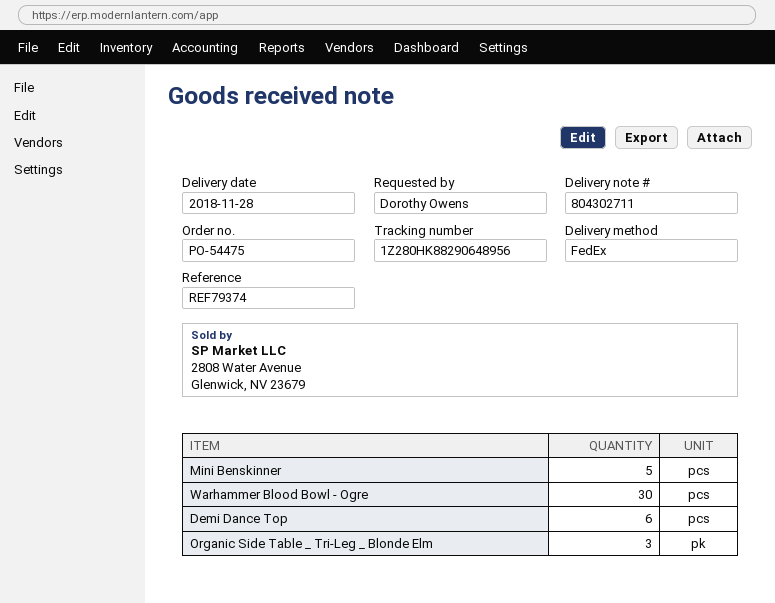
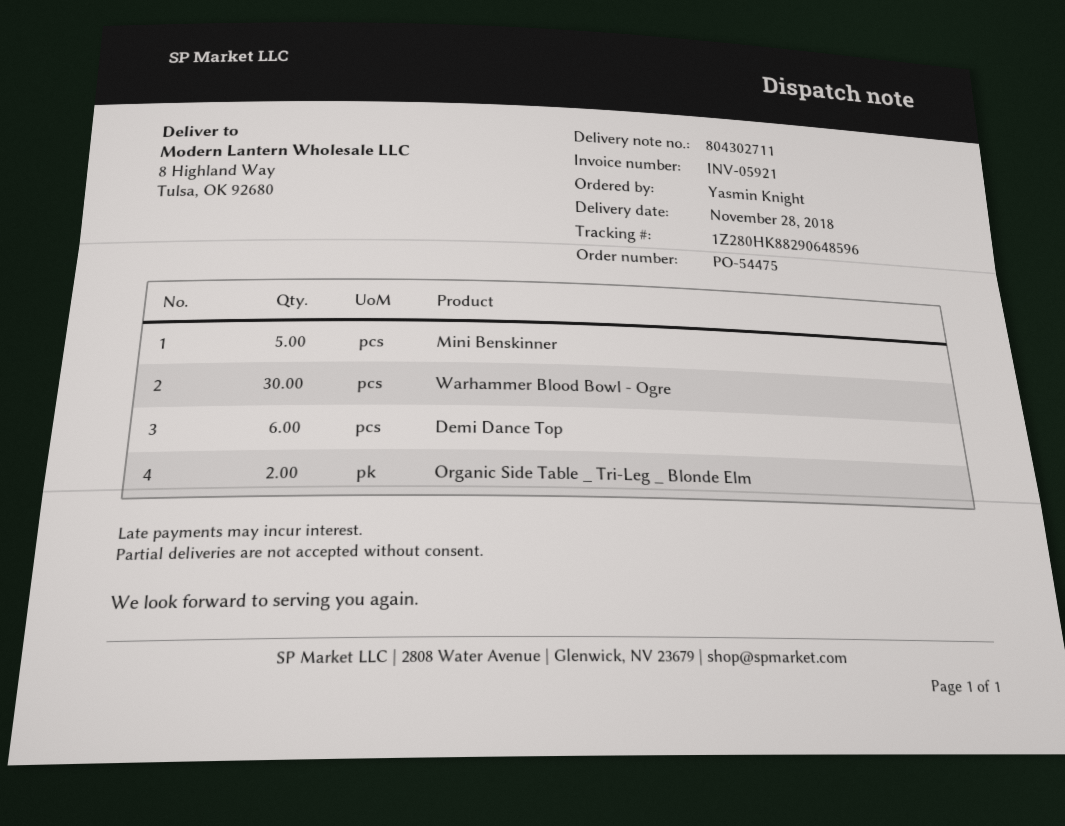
ordered by: Dorothy Owens -> Yasmin Knight
tracking number: 1Z280HK88290648956 -> 1Z280HK88290648596
Organic Side Table _ Tri-Leg _ Blonde Elm: 3 -> 2

